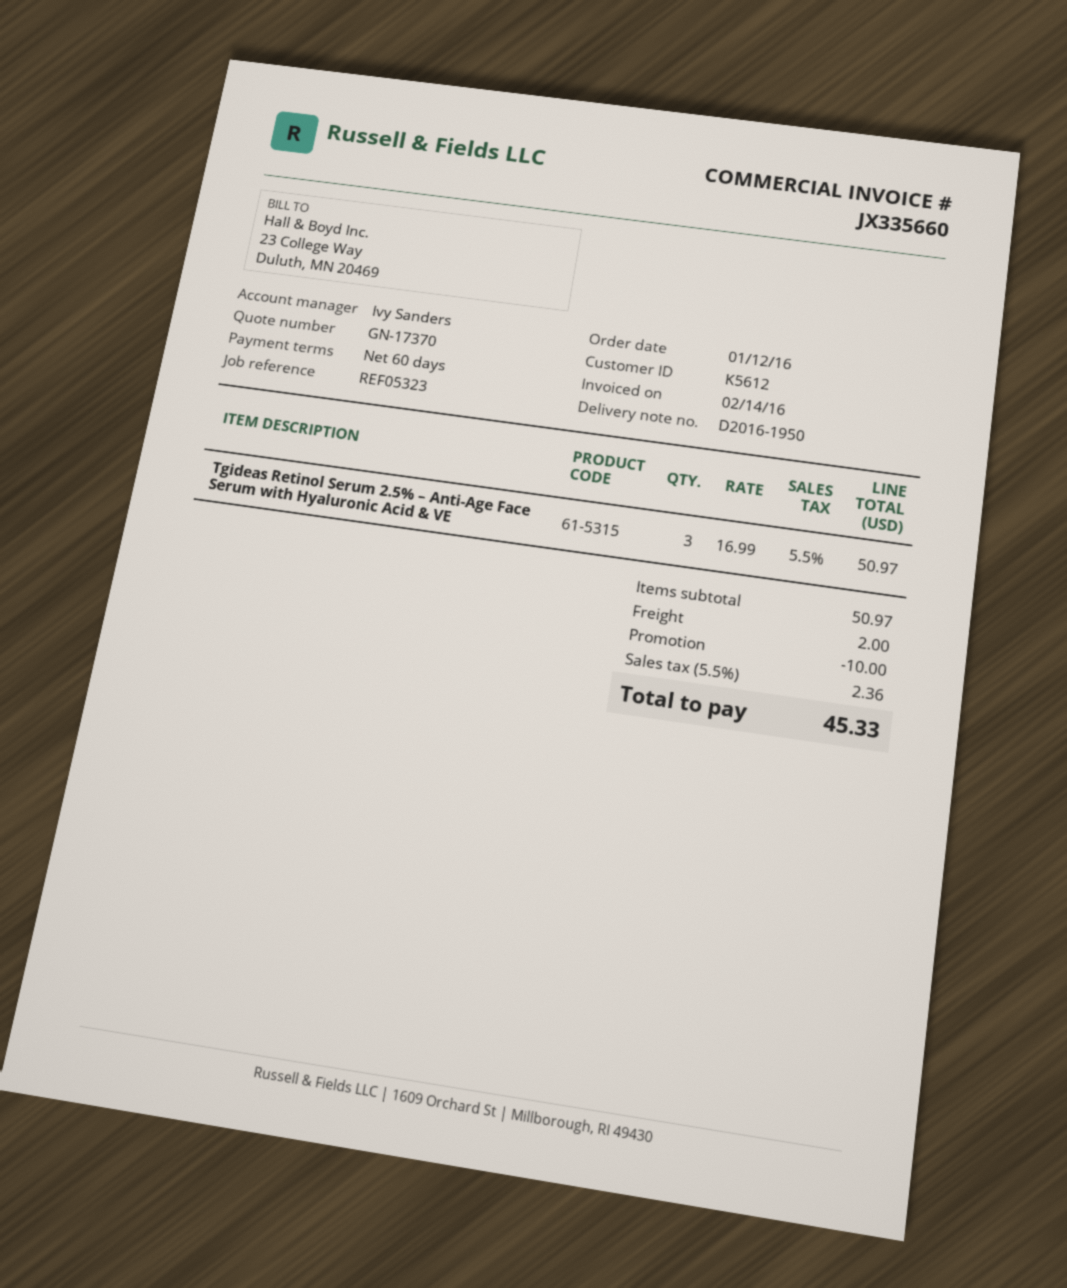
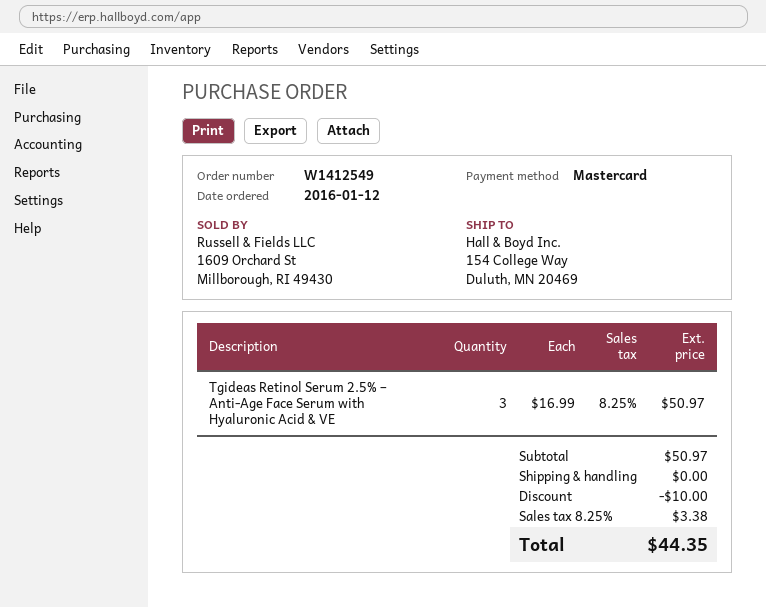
shipping: 2.00 -> 0.00
tax: 5.5% = 2.36 -> 8.25% = 3.38
total: 45.33 -> 44.35

